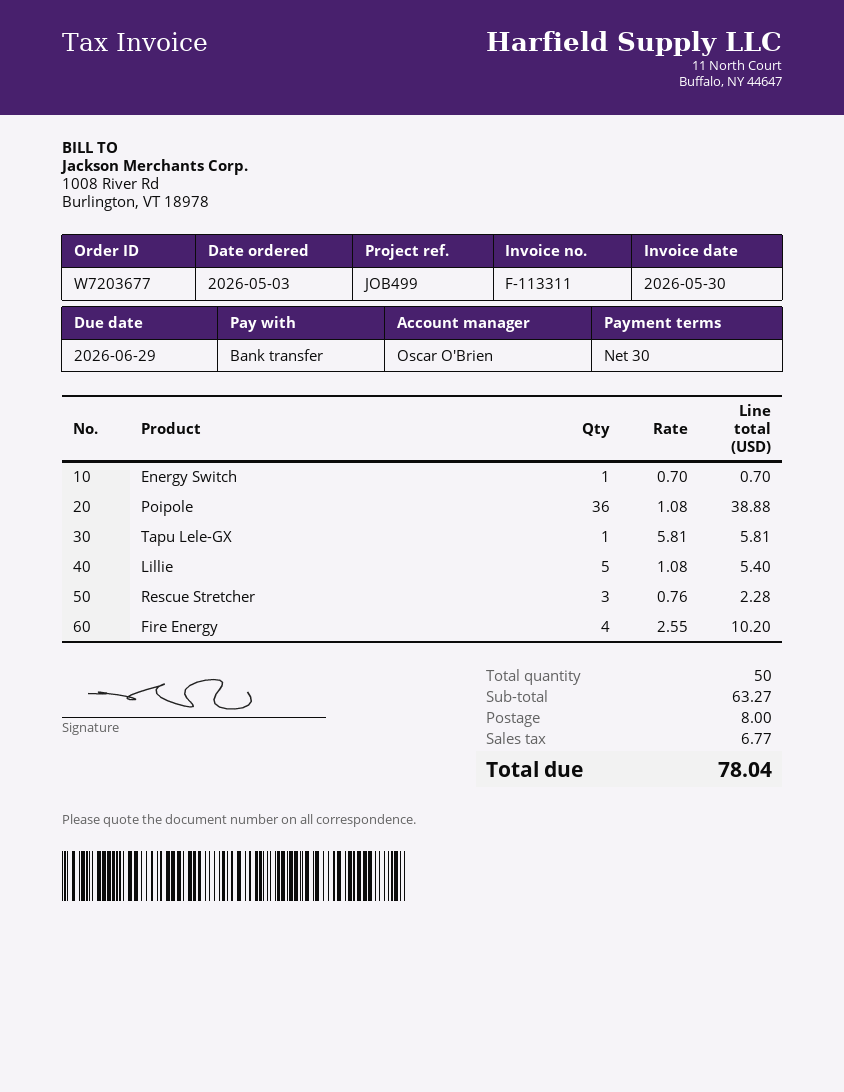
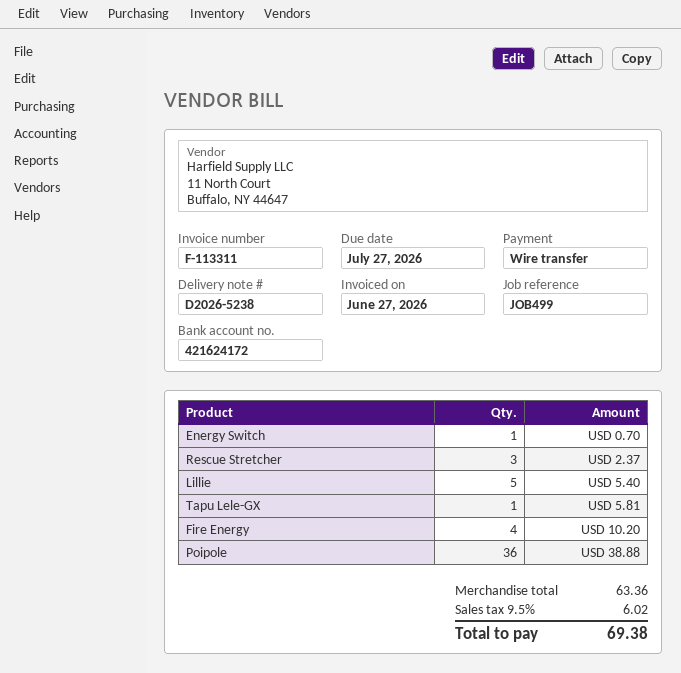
invoice date: 2026-05-30 -> 2026-06-27
due date: 2026-06-29 -> 2026-07-27
Rescue Stretcher: 3 for 2.28 -> 3 for 2.37
subtotal: 63.27 -> 63.36
shipping: 8.00 -> none
tax: 6.77 -> 6.02
total: 78.04 -> 69.38

